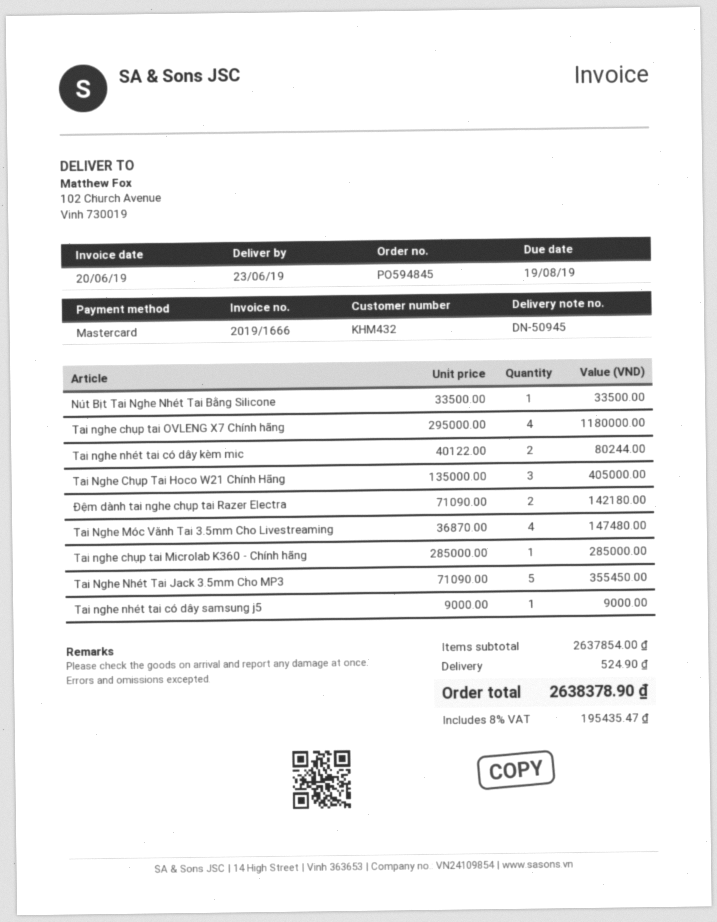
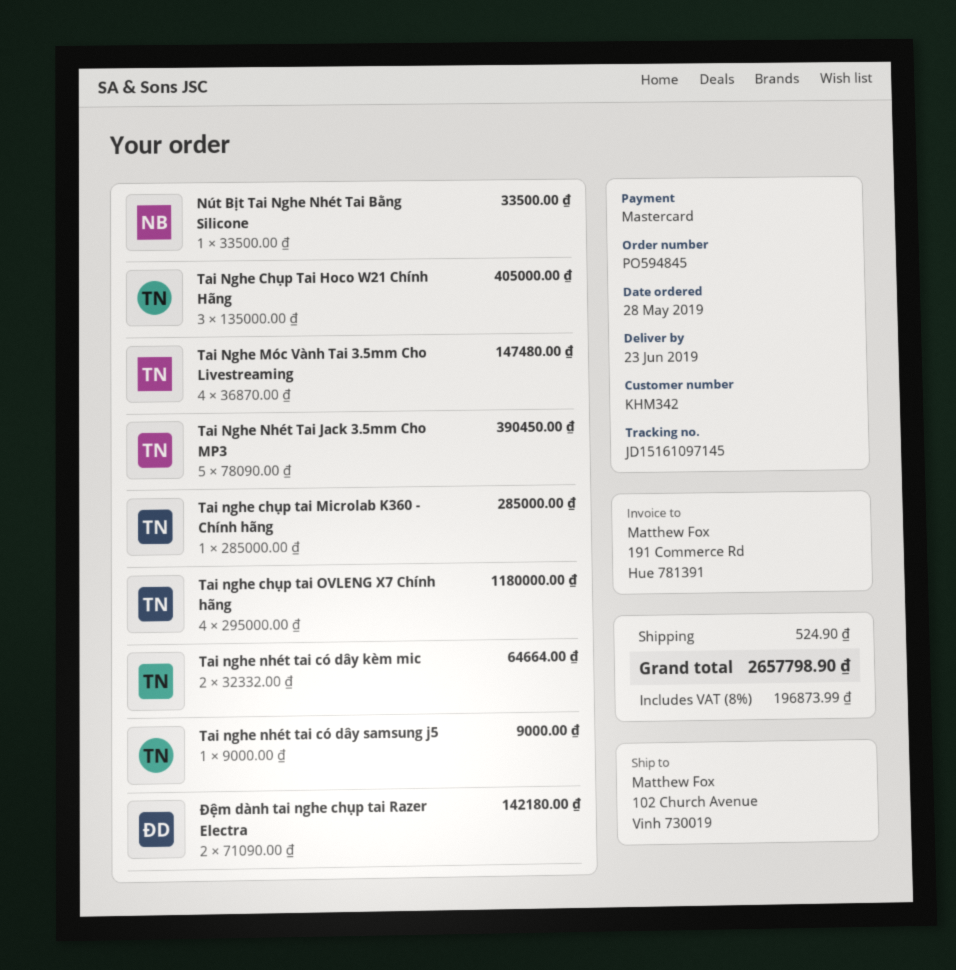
customer number: KHM432 -> KHM342
Tai nghe nhét tai có dây kèm mic: 2 x 40122.00 = 80244.00 -> 2 x 32332.00 = 64664.00
Tai Nghe Nhét Tai Jack 3.5mm Cho MP3: 5 x 71090.00 = 355450.00 -> 5 x 78090.00 = 390450.00
tax: 8% = 195435.47 -> 8% = 196873.99
total: 2638378.90 -> 2657798.90

